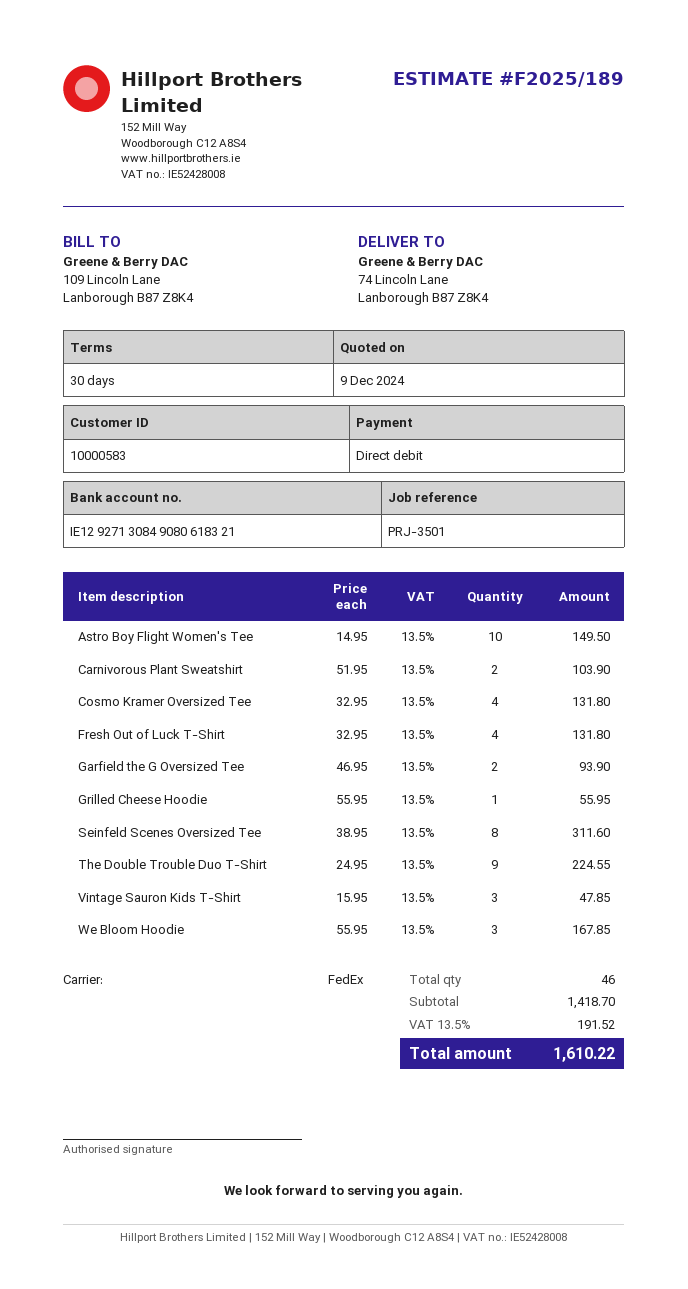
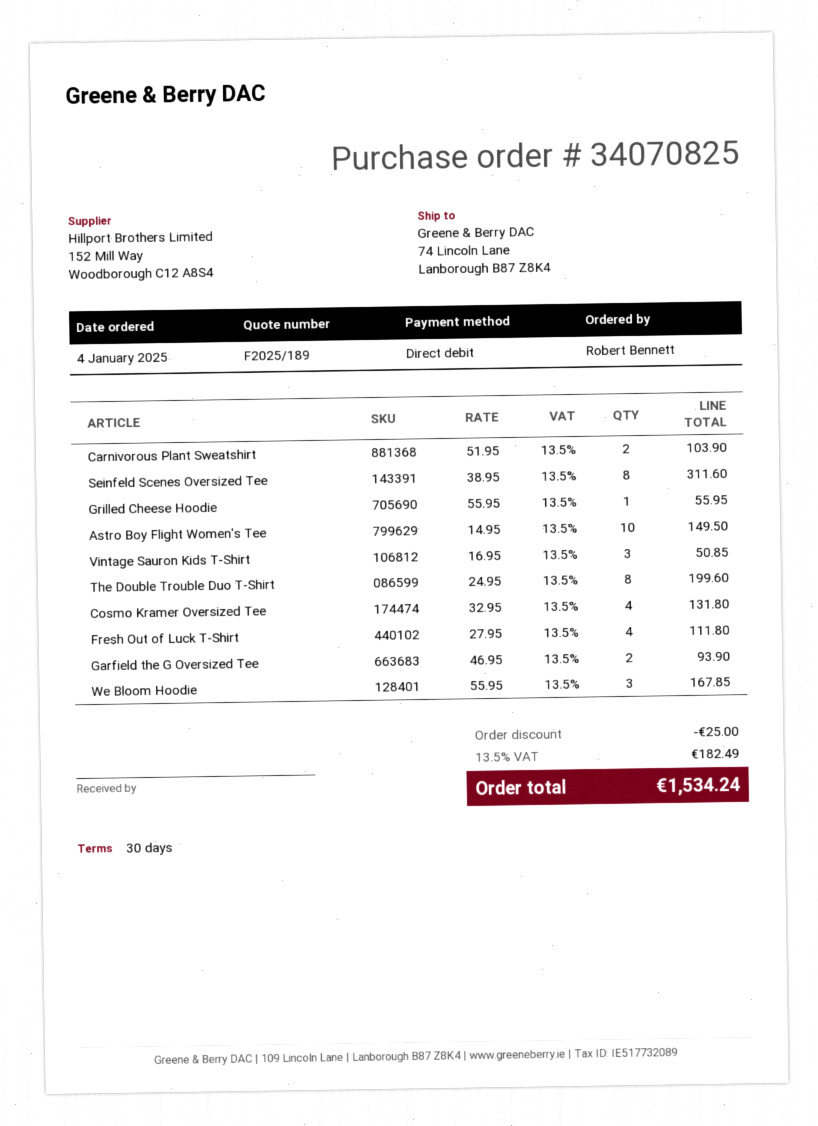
Fresh Out of Luck T-Shirt: 4 x 32.95 = 131.80 -> 4 x 27.95 = 111.80
The Double Trouble Duo T-Shirt: 9 x 24.95 = 224.55 -> 8 x 24.95 = 199.60
Vintage Sauron Kids T-Shirt: 3 x 15.95 = 47.85 -> 3 x 16.95 = 50.85
discount: none -> 25.00
tax: 13.5% = 191.52 -> 13.5% = 182.49
total: 1610.22 -> 1534.24

